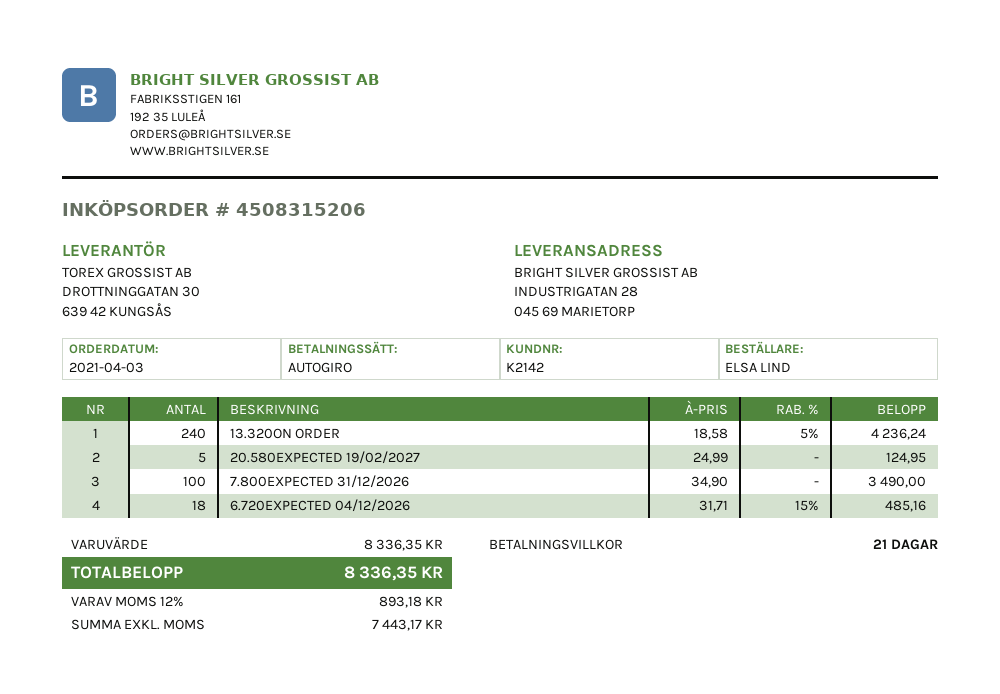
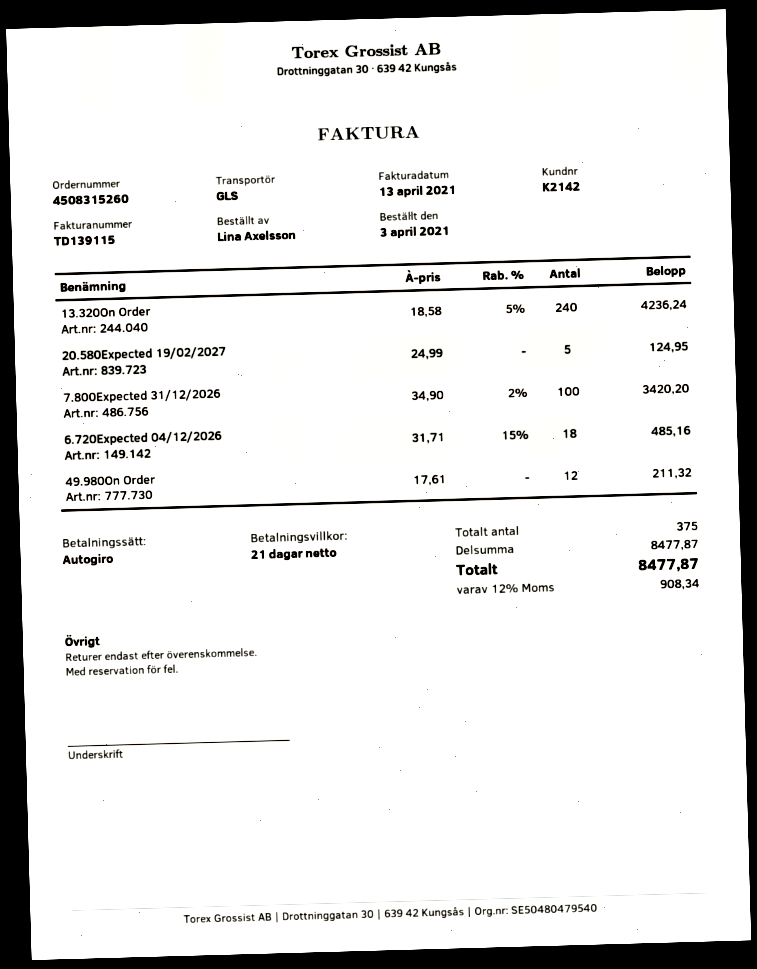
order number: 4508315206 -> 4508315260
ordered by: ELSA LIND -> Lina Axelsson
7.800EXPECTED 31/12/2026: 100 x 34.90 = 3490.00 -> 100 x 34.90 - 2% = 3420.20
49.980On Order: none -> 12 x 17.61 = 211.32
subtotal: 8336.35 -> 8477.87
tax: 12% = 893.18 -> 12% = 908.34
total: 8336.35 -> 8477.87

